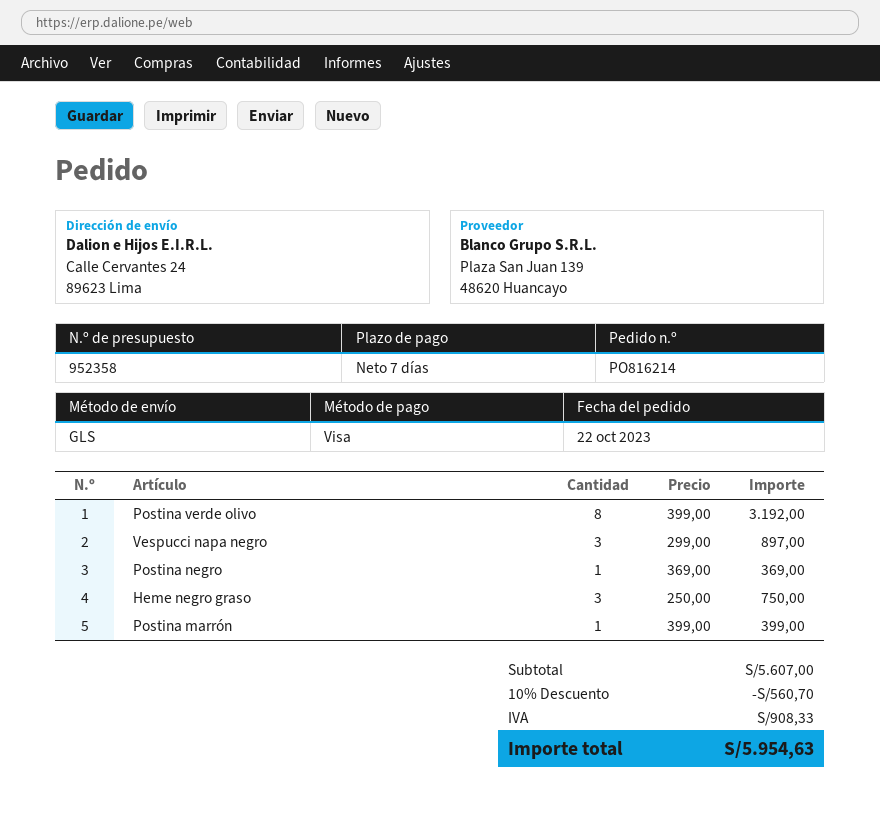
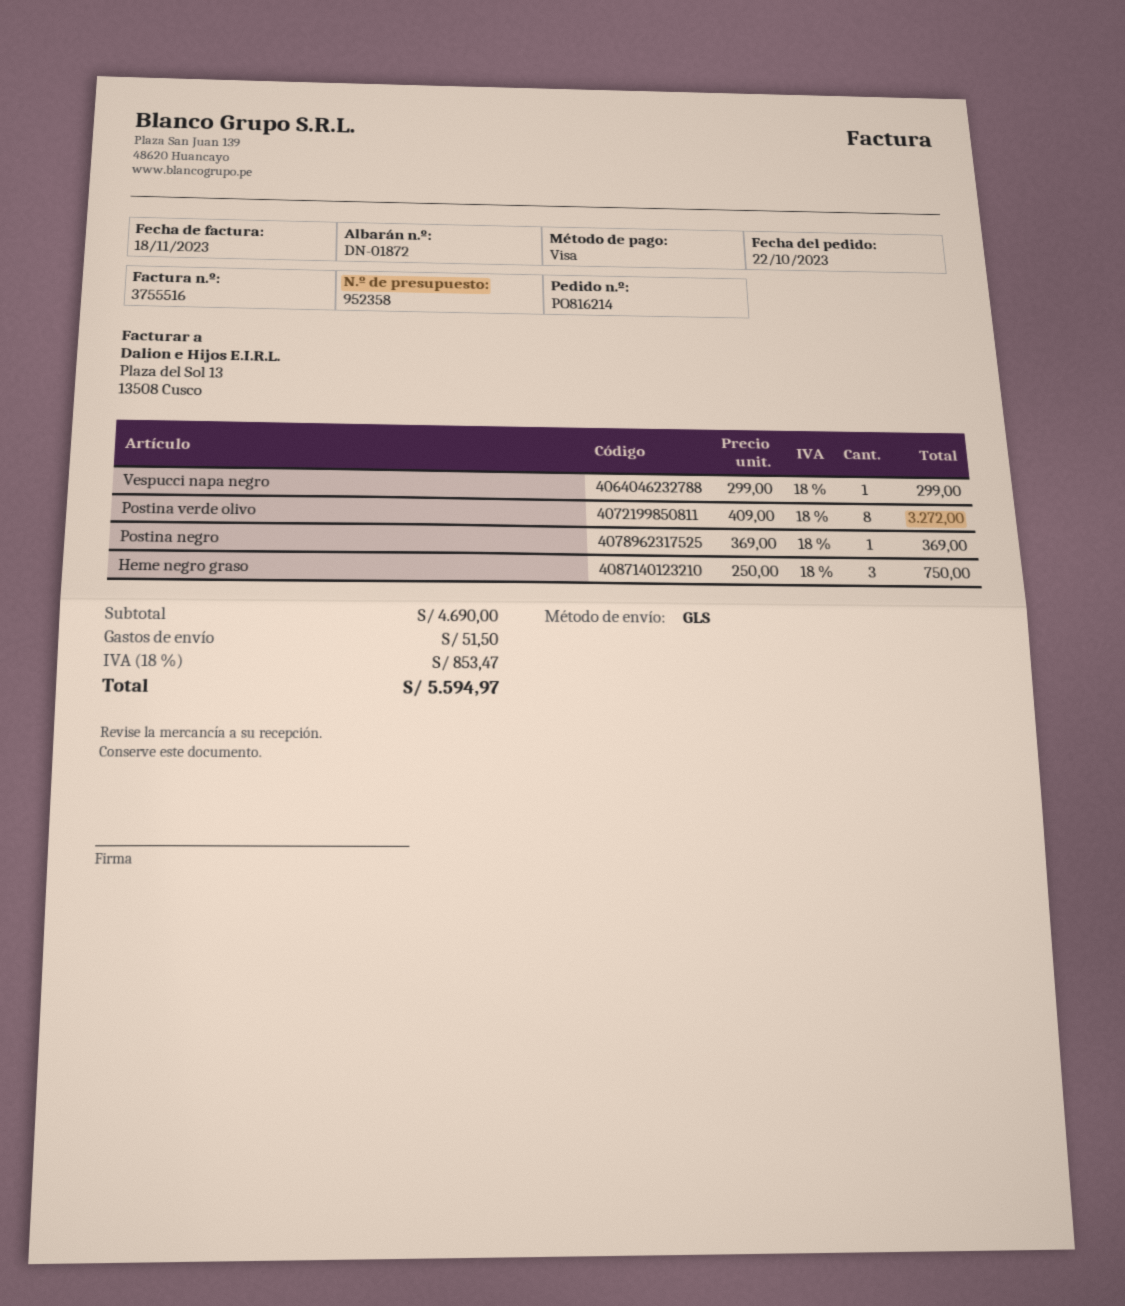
Postina verde olivo: 8 x 399.00 = 3192.00 -> 8 x 409.00 = 3272.00
Vespucci napa negro: 3 x 299.00 = 897.00 -> 1 x 299.00 = 299.00
Postina marrón: 1 x 399.00 = 399.00 -> none
subtotal: 5607.00 -> 4690.00
discount: 10% = 560.70 -> none
shipping: none -> 51.50
tax: 908.33 -> 853.47
total: 5954.63 -> 5594.97

